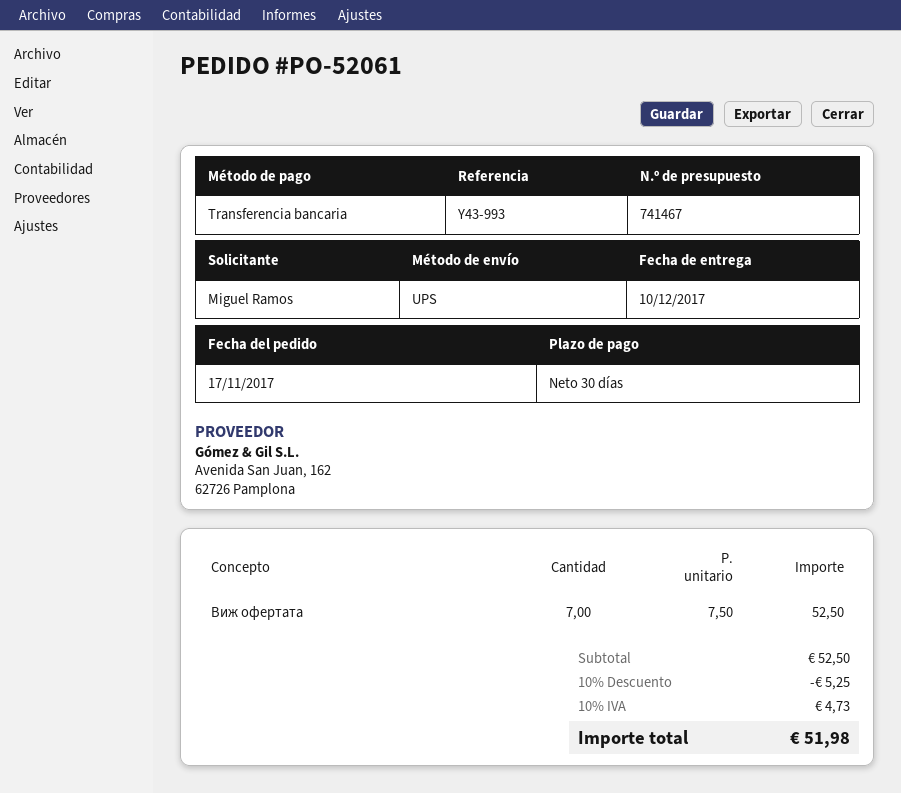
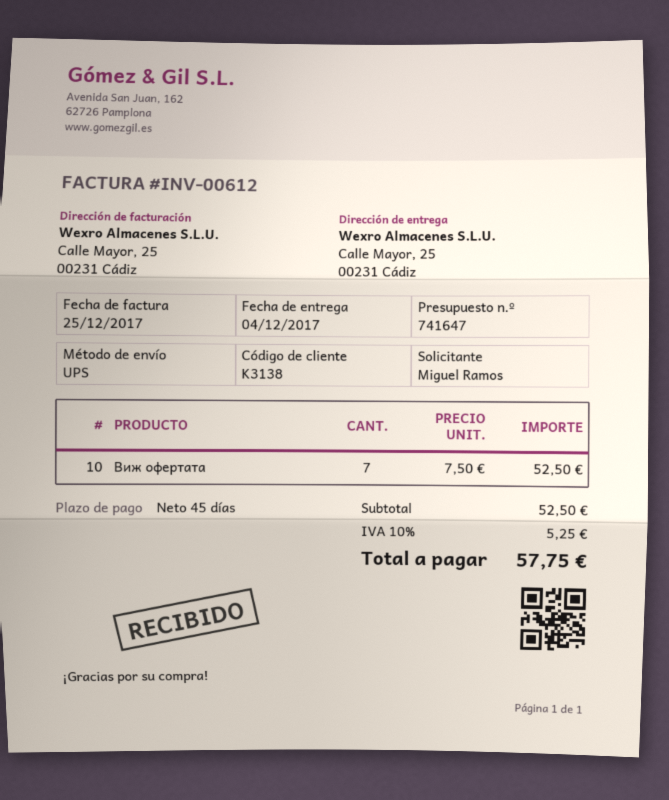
quote number: 741467 -> 741647
delivery date: 2017-12-10 -> 2017-12-04
payment terms: 30 days -> 45 days
discount: 10% = 5.25 -> none
tax: 10% = 4.73 -> 10% = 5.25
total: 51.98 -> 57.75

